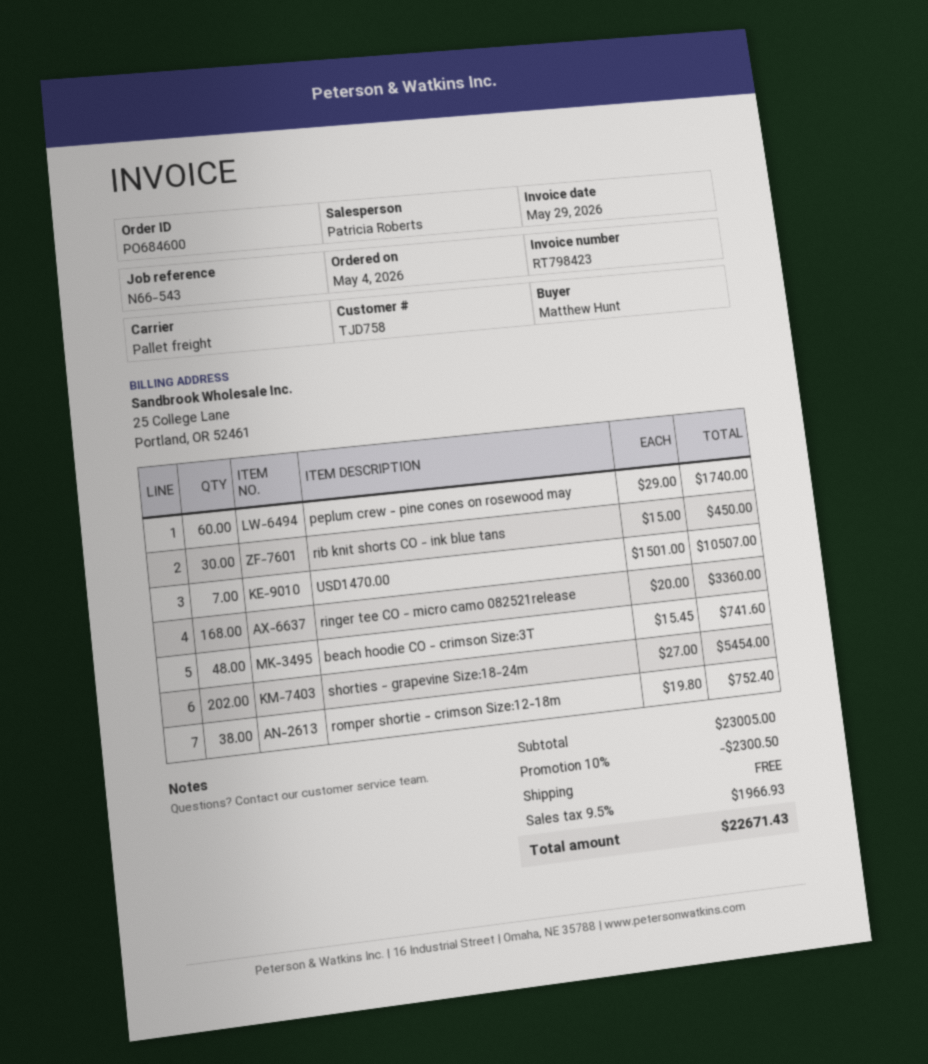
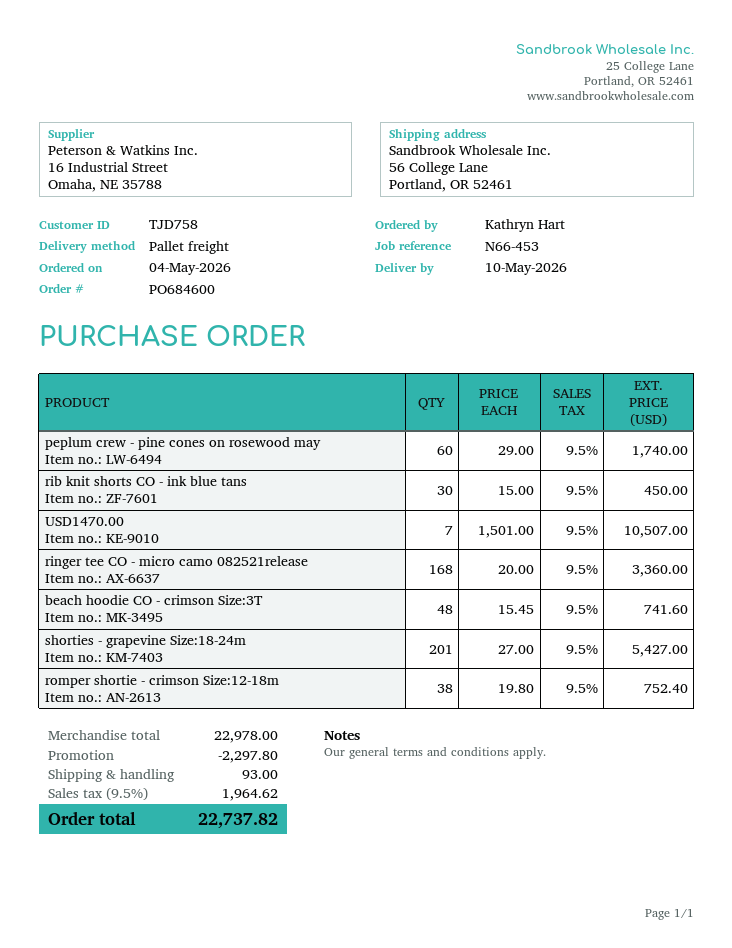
reference: N66-543 -> N66-453
ordered by: Matthew Hunt -> Kathryn Hart
shorties - grapevine Size:18-24m: 202 x 27.00 = 5454.00 -> 201 x 27.00 = 5427.00
subtotal: 23005.00 -> 22978.00
discount: 2300.50 -> 2297.80
shipping: 0.00 -> 93.00
tax: 9.5% = 1966.93 -> 9.5% = 1964.62
total: 22671.43 -> 22737.82

